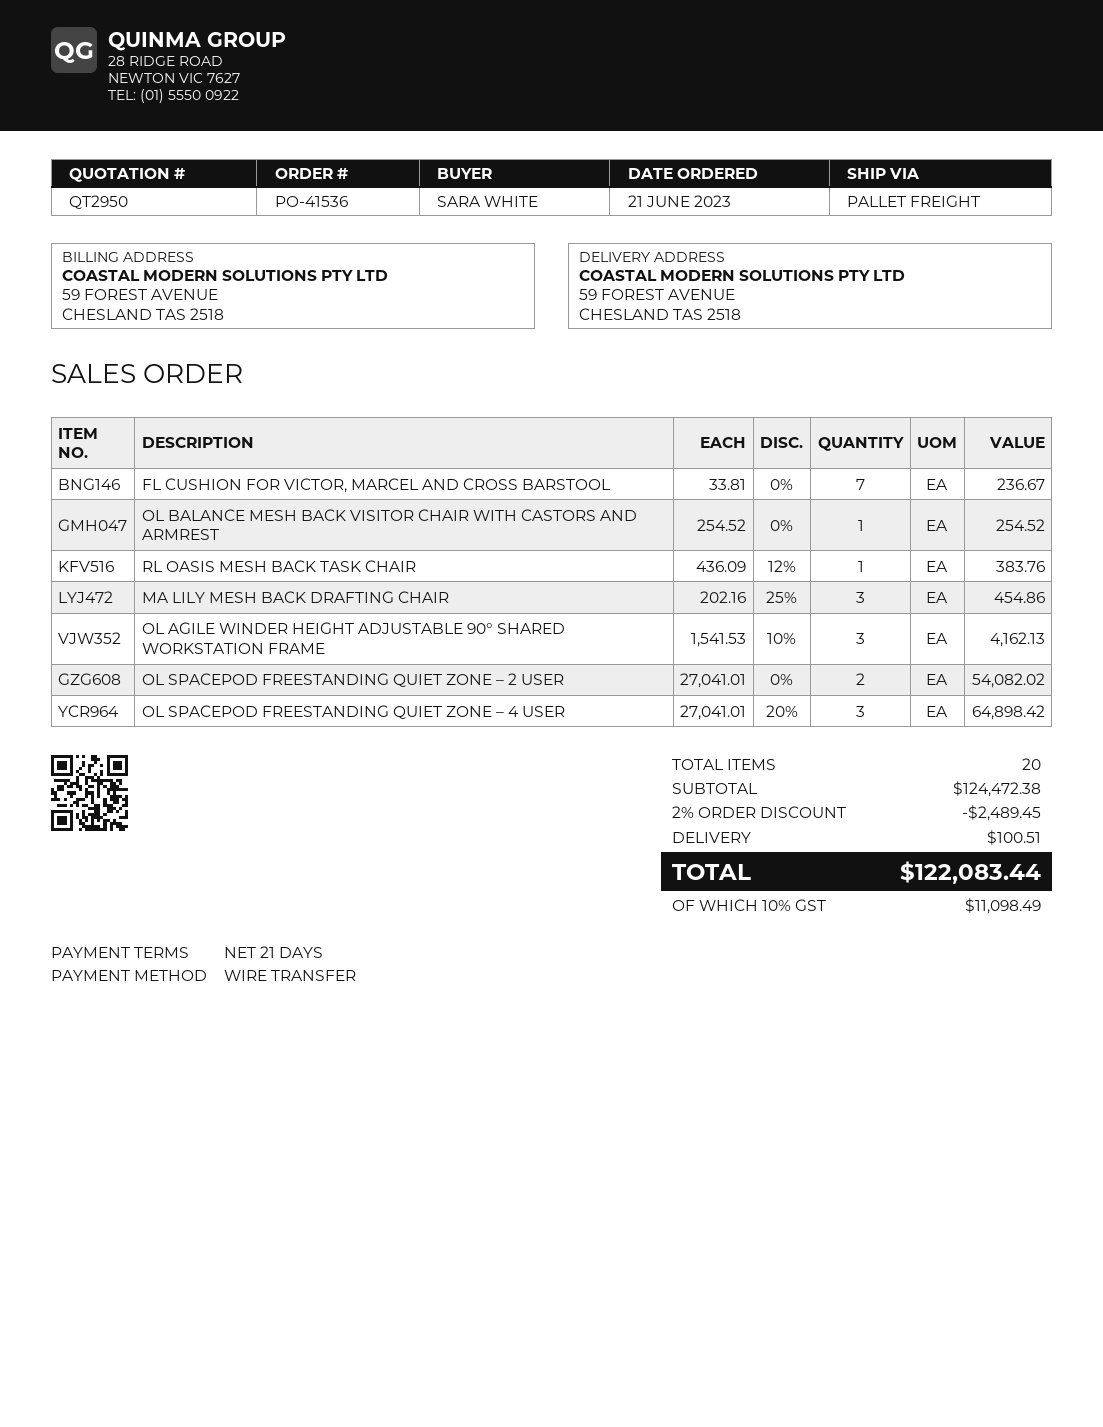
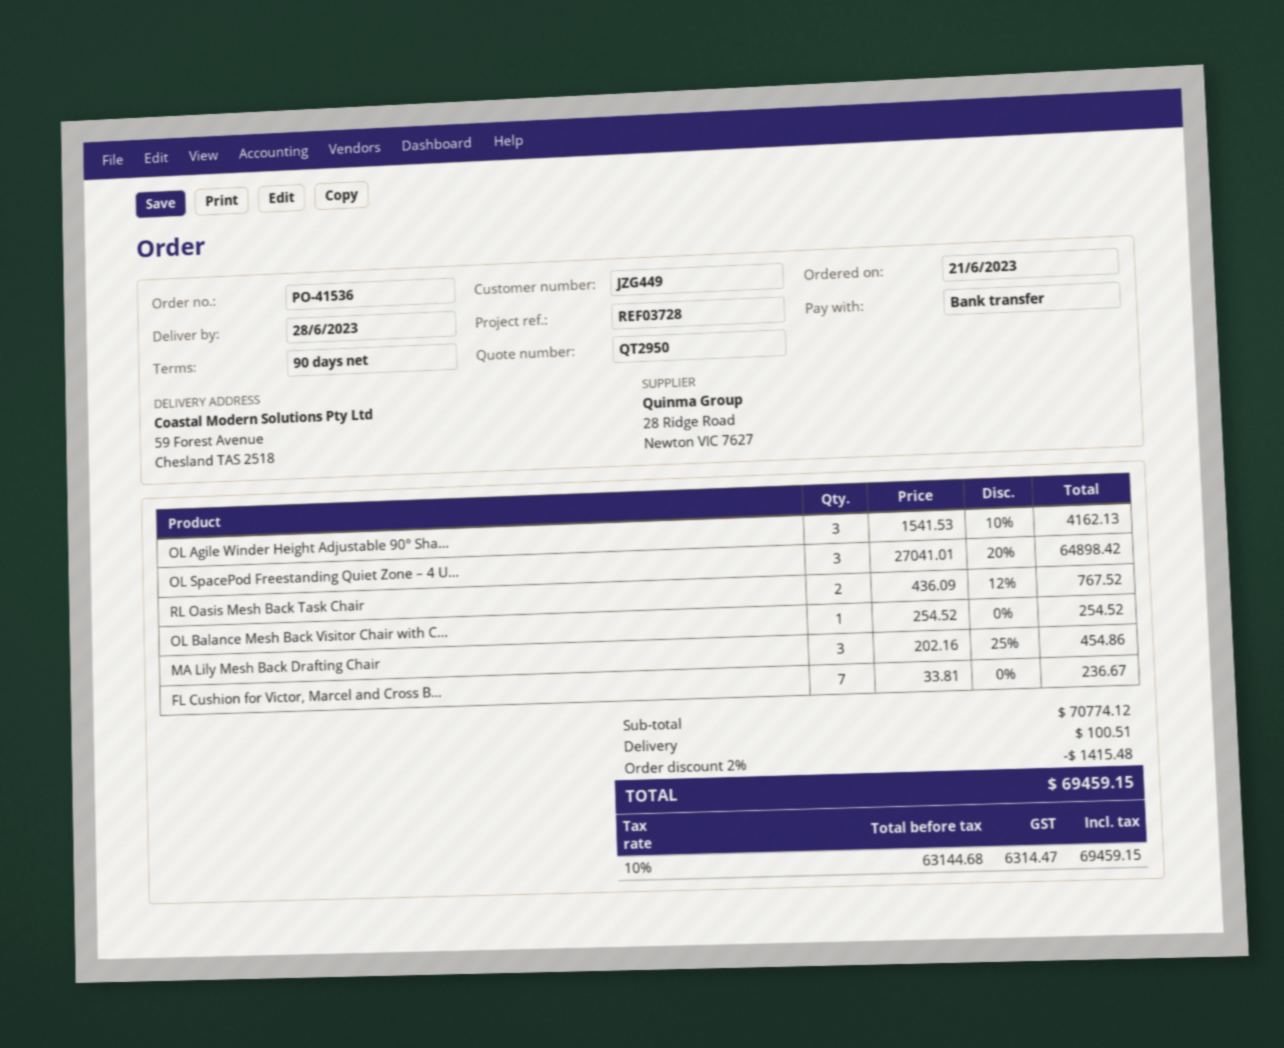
payment terms: 21 days -> 90 days
RL OASIS MESH BACK TASK CHAIR: 1 x 436.09 - 12% = 383.76 -> 2 x 436.09 - 12% = 767.52
OL SPACEPOD FREESTANDING QUIET ZONE – 2 USER: 2 x 27041.01 = 54082.02 -> none
subtotal: 124472.38 -> 70774.12
discount: 2% = 2489.45 -> 2% = 1415.48
tax: 10% = 11098.49 -> 10% = 6314.47
total: 122083.44 -> 69459.15

